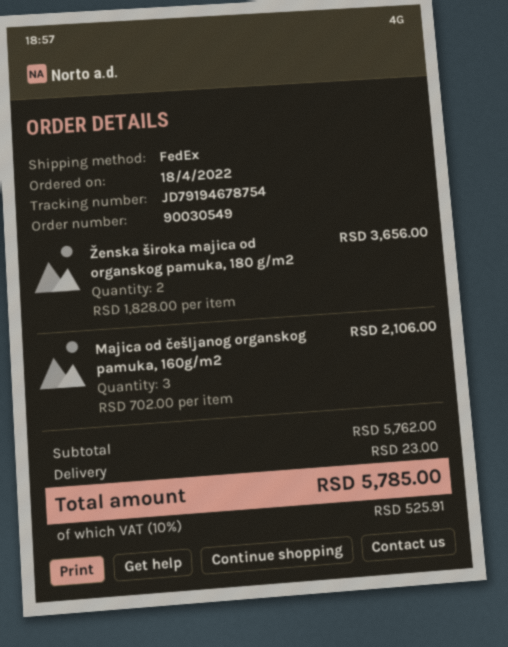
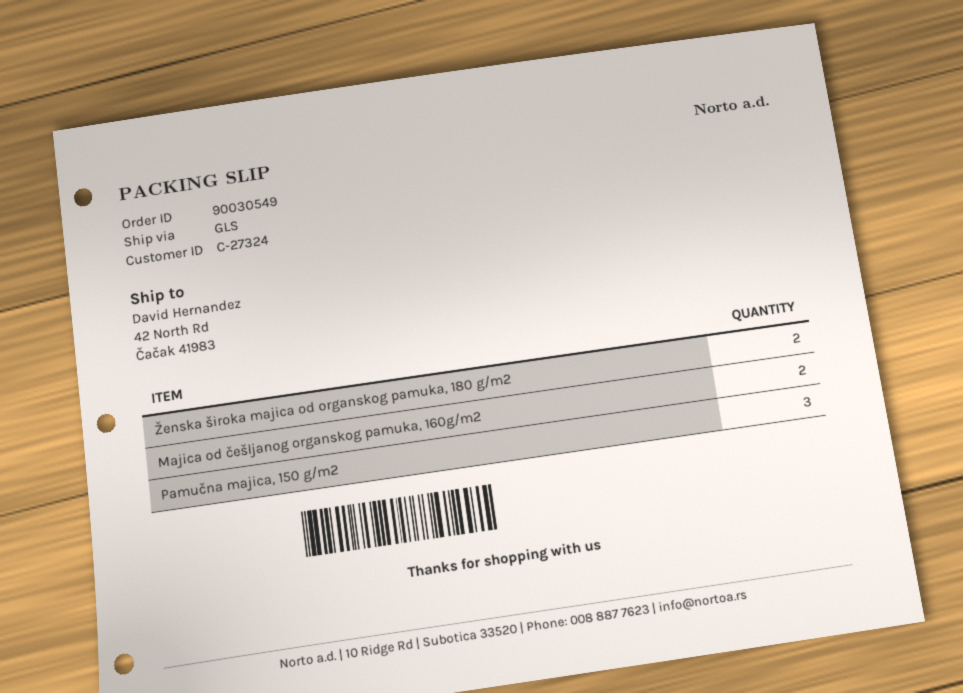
shipping method: FedEx -> GLS
Majica od češljanog organskog pamuka, 160g/m2: 3 -> 2
Pamučna majica, 150 g/m2: none -> 3

